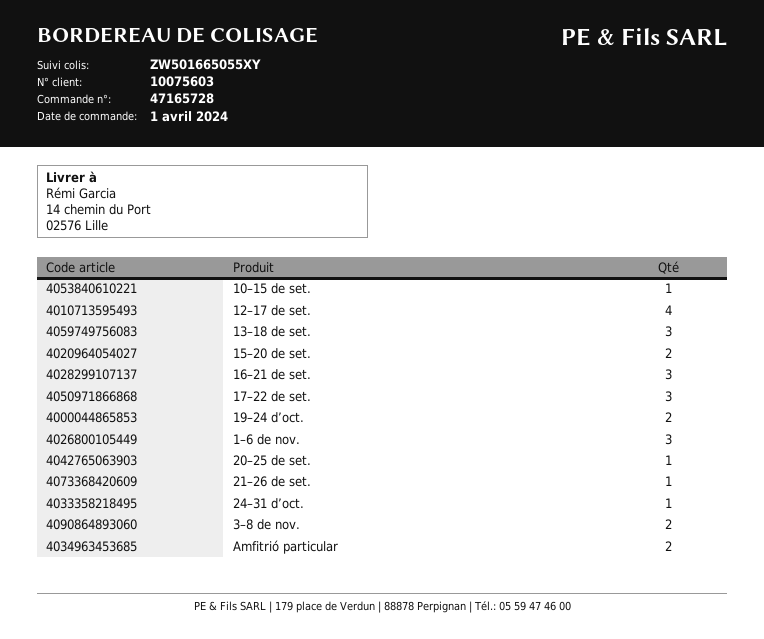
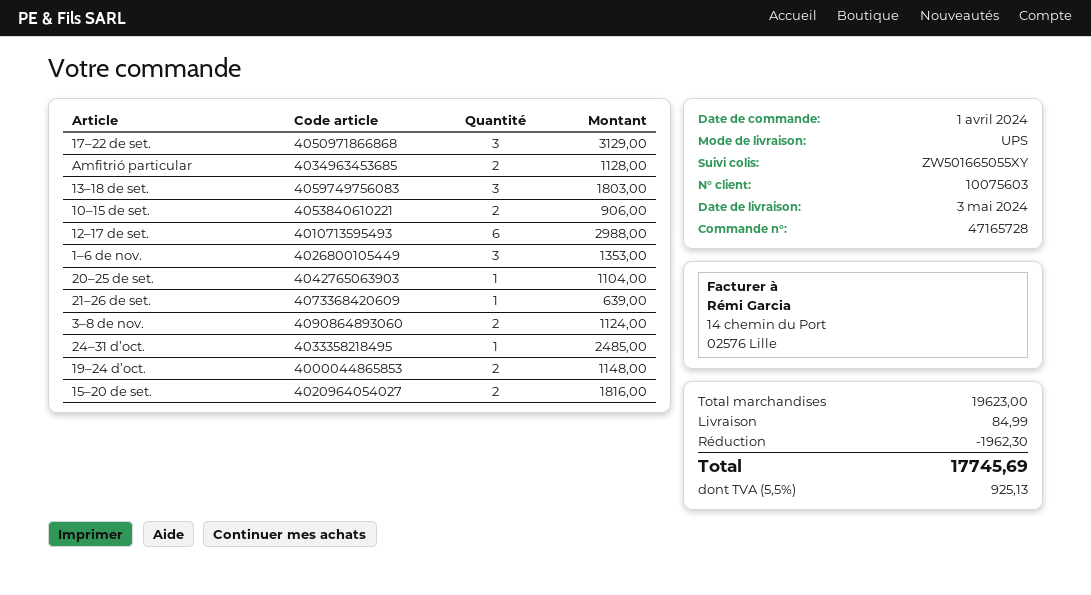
10–15 de set.: 1 -> 2
12–17 de set.: 4 -> 6
16–21 de set.: 3 -> none

